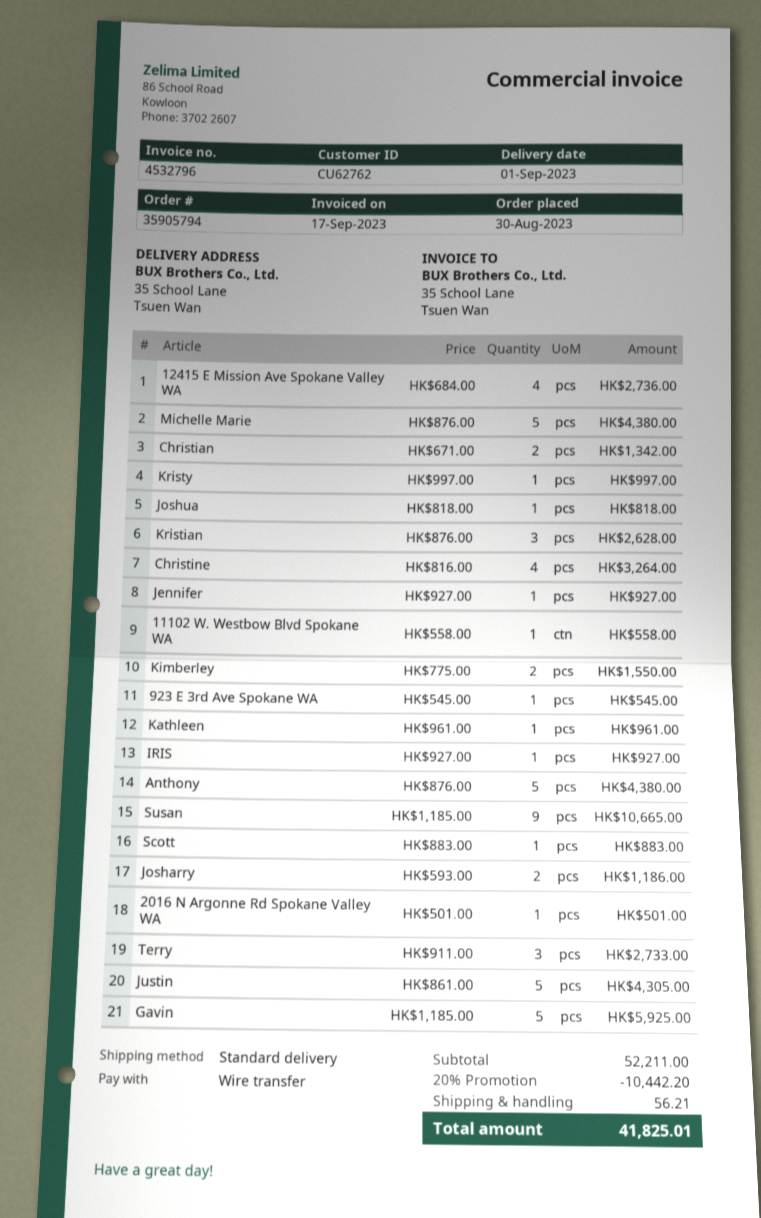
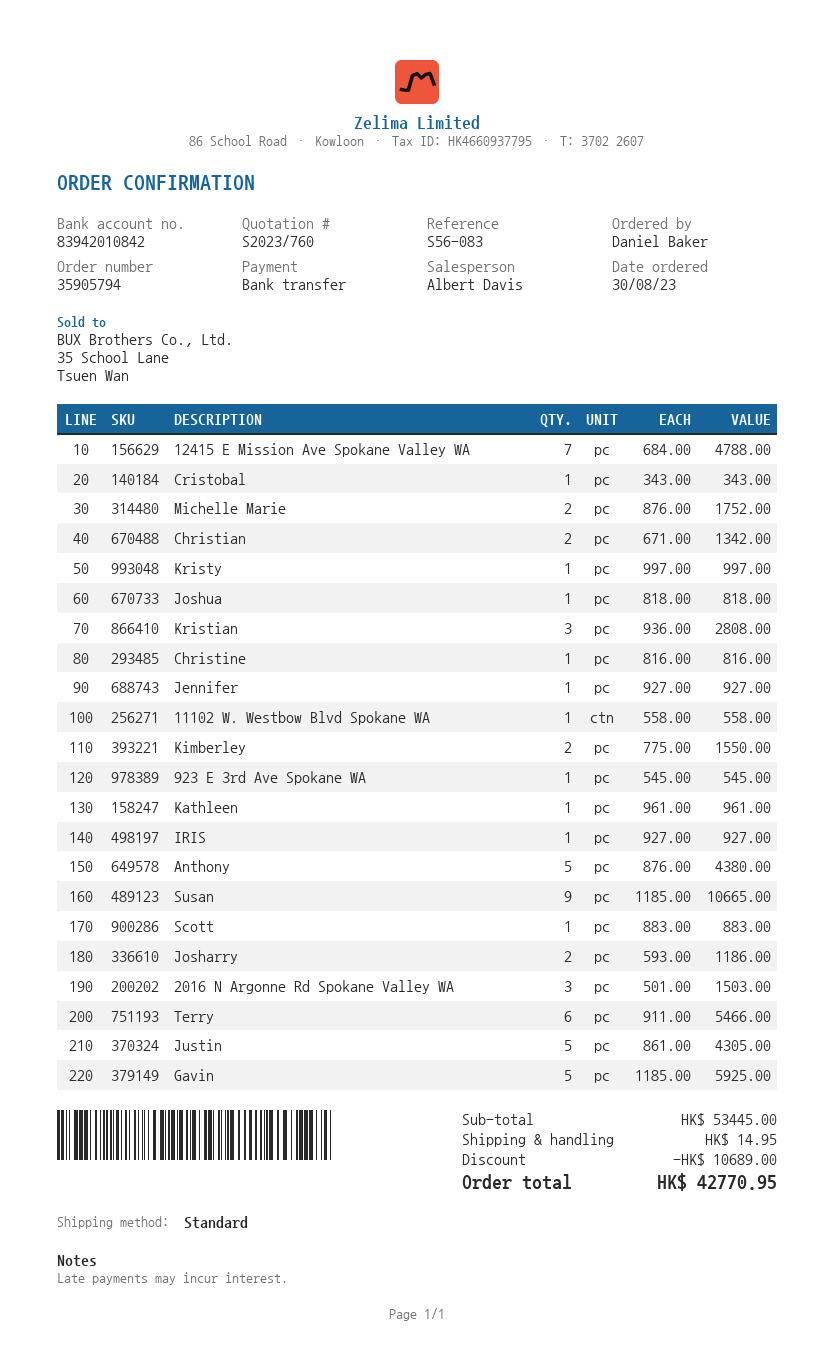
12415 E Mission Ave Spokane Valley WA: 4 x 684.00 = 2736.00 -> 7 x 684.00 = 4788.00
Michelle Marie: 5 x 876.00 = 4380.00 -> 2 x 876.00 = 1752.00
Kristian: 3 x 876.00 = 2628.00 -> 3 x 936.00 = 2808.00
Christine: 4 x 816.00 = 3264.00 -> 1 x 816.00 = 816.00
2016 N Argonne Rd Spokane Valley WA: 1 x 501.00 = 501.00 -> 3 x 501.00 = 1503.00
Terry: 3 x 911.00 = 2733.00 -> 6 x 911.00 = 5466.00
Cristobal: none -> 1 x 343.00 = 343.00
subtotal: 52211.00 -> 53445.00
discount: 10442.20 -> 10689.00
shipping: 56.21 -> 14.95
total: 41825.01 -> 42770.95

